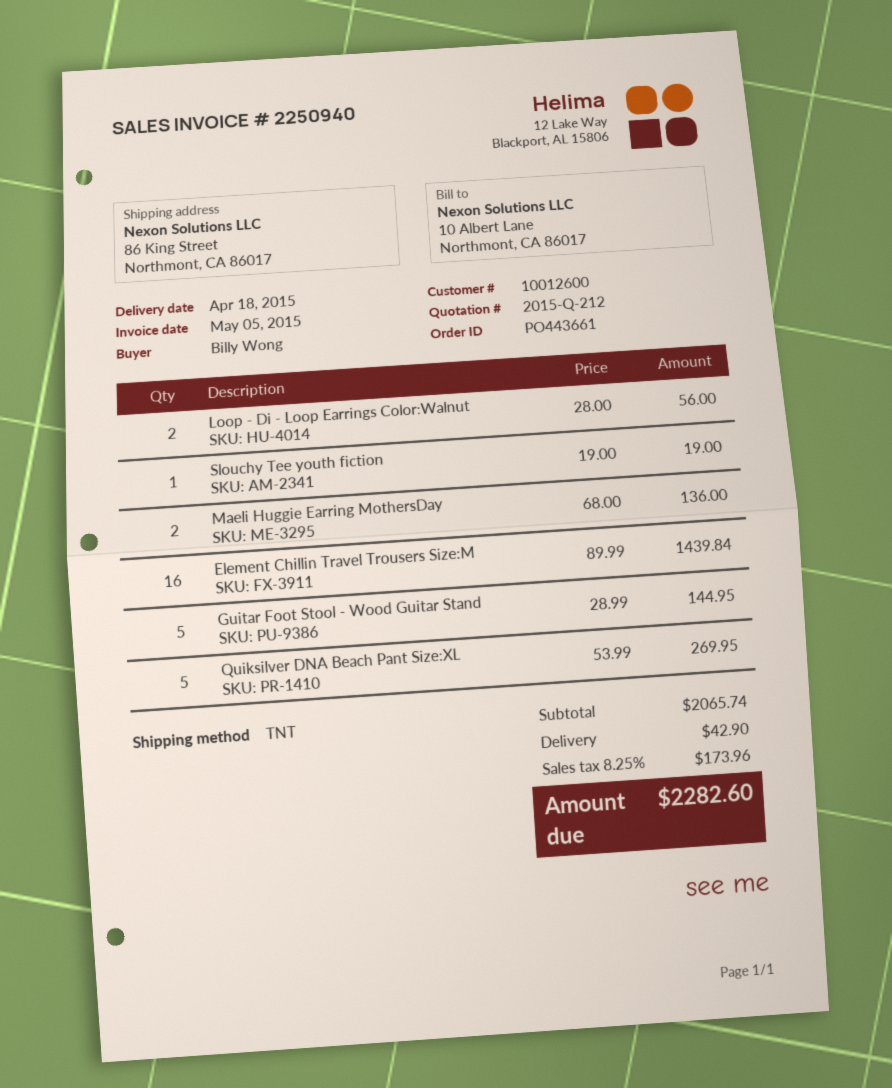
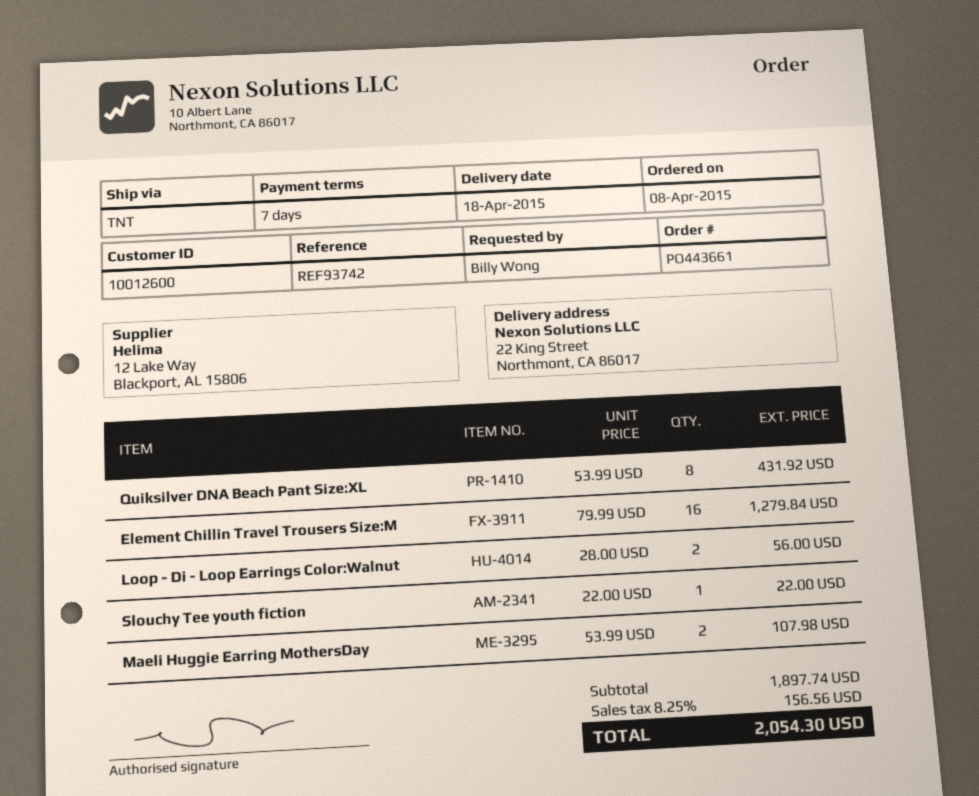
ship to: 86 King Street, Northmont, CA 86017 -> 22 King Street, Northmont, CA 86017
Slouchy Tee youth fiction: 1 x 19.00 = 19.00 -> 1 x 22.00 = 22.00
Maeli Huggie Earring MothersDay: 2 x 68.00 = 136.00 -> 2 x 53.99 = 107.98
Element Chillin Travel Trousers Size:M: 16 x 89.99 = 1439.84 -> 16 x 79.99 = 1279.84
Guitar Foot Stool - Wood Guitar Stand: 5 x 28.99 = 144.95 -> none
Quiksilver DNA Beach Pant Size:XL: 5 x 53.99 = 269.95 -> 8 x 53.99 = 431.92
subtotal: 2065.74 -> 1897.74
shipping: 42.90 -> none
tax: 8.25% = 173.96 -> 8.25% = 156.56
total: 2282.60 -> 2054.30

